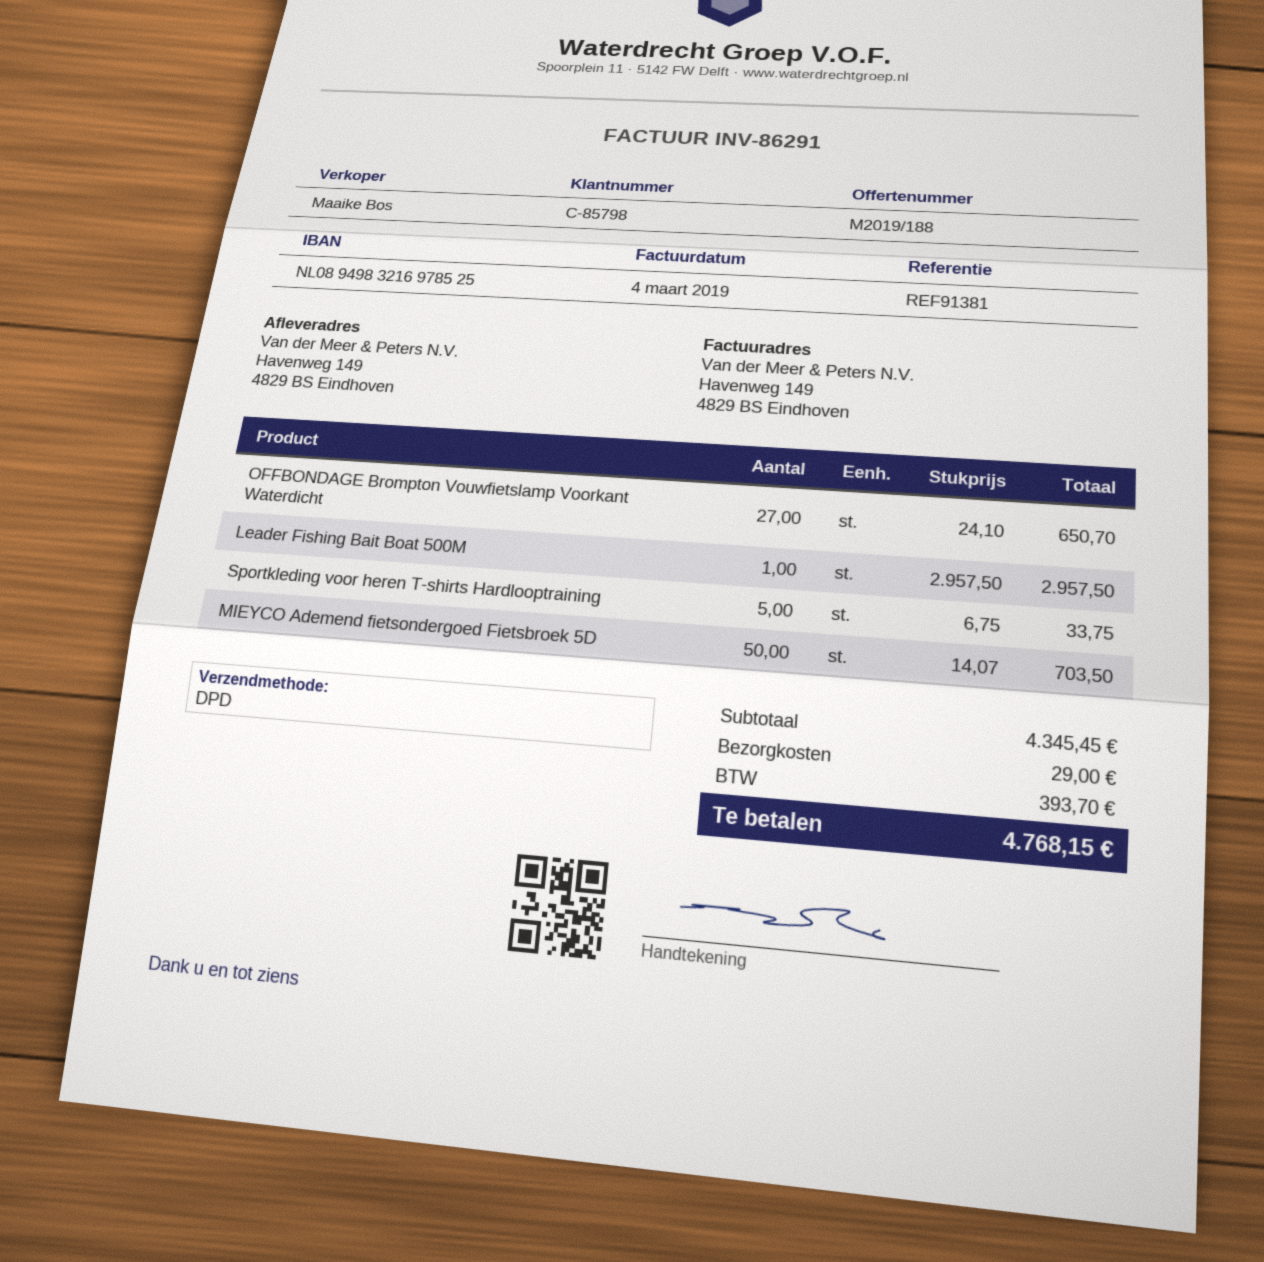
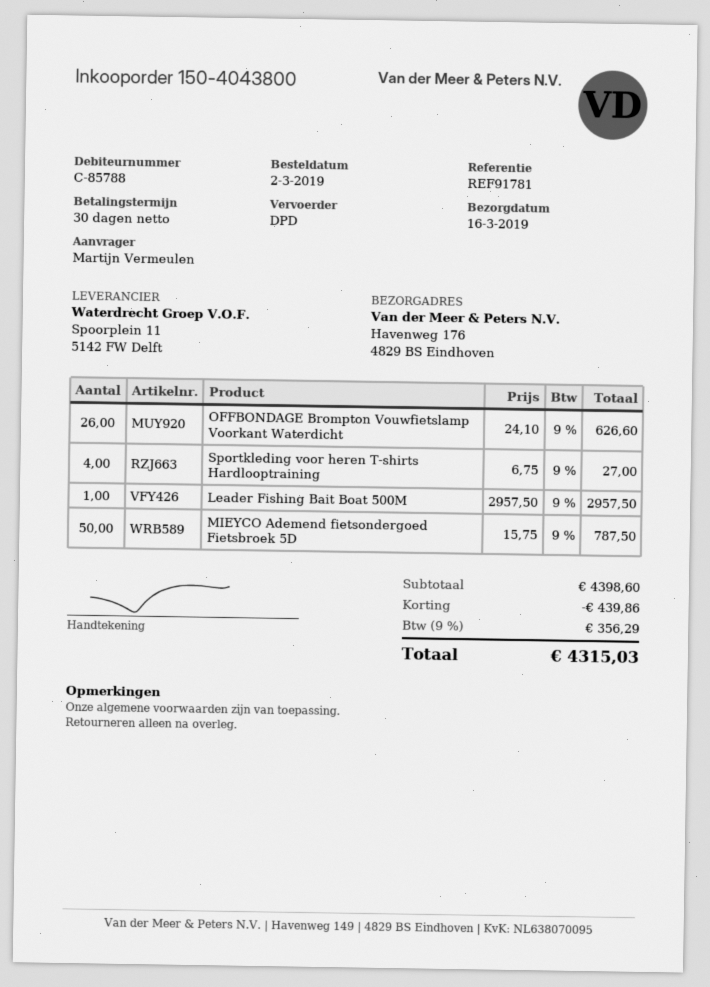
customer number: C-85798 -> C-85788
reference: REF91381 -> REF91781
ship to: Havenweg 149, 4829 BS Eindhoven -> Havenweg 176, 4829 BS Eindhoven
OFFBONDAGE Brompton Vouwfietslamp Voorkant Waterdicht: 27 x 24.10 = 650.70 -> 26 x 24.10 = 626.60
Sportkleding voor heren T-shirts Hardlooptraining: 5 x 6.75 = 33.75 -> 4 x 6.75 = 27.00
MIEYCO Ademend fietsondergoed Fietsbroek 5D: 50 x 14.07 = 703.50 -> 50 x 15.75 = 787.50
subtotal: 4345.45 -> 4398.60
discount: none -> 439.86
shipping: 29.00 -> none
tax: 393.70 -> 356.29
total: 4768.15 -> 4315.03

